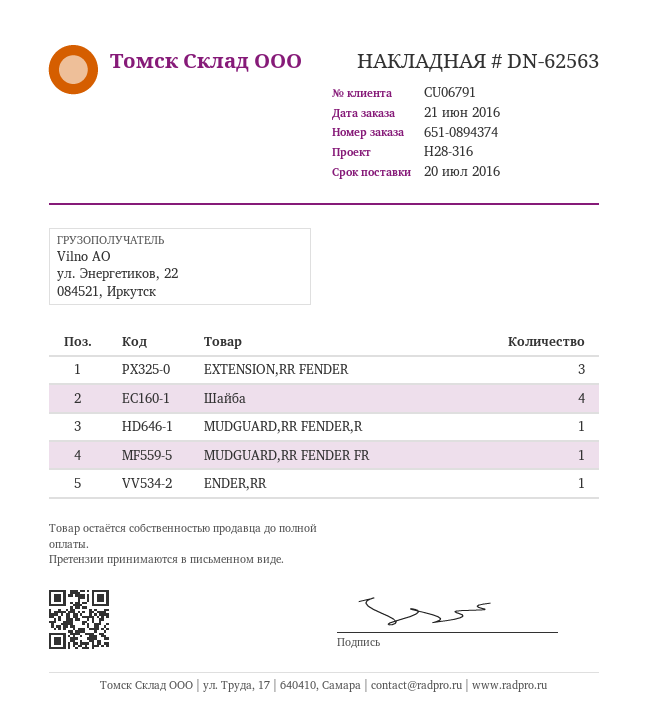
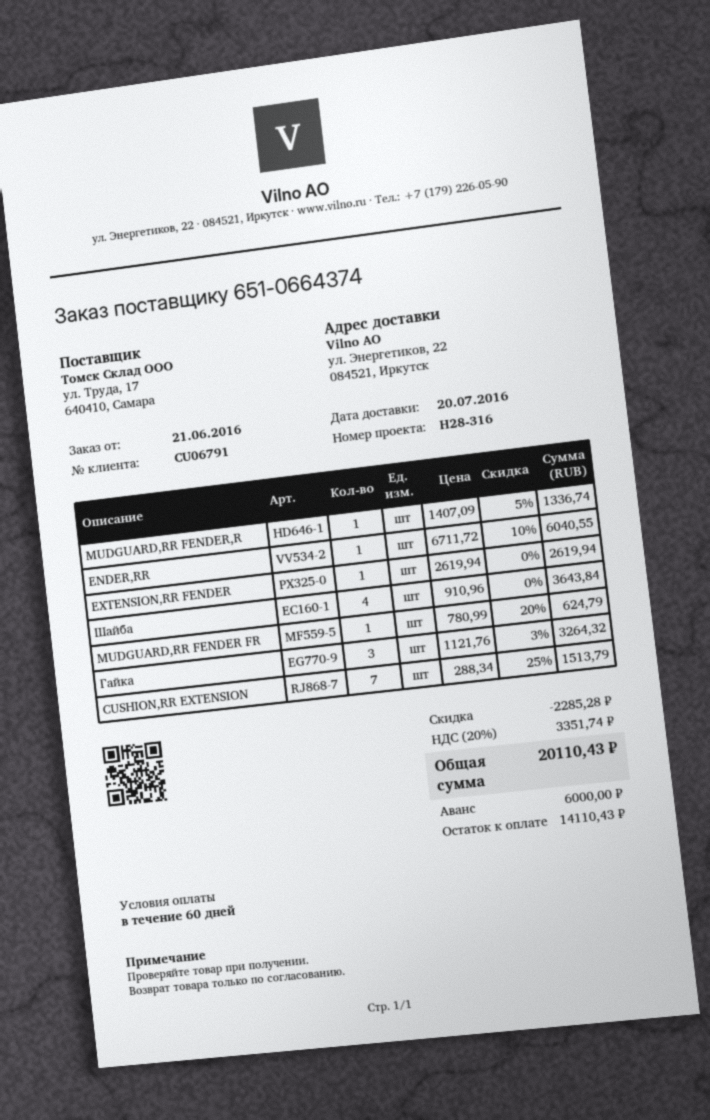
order number: 651-0894374 -> 651-0664374
EXTENSION,RR FENDER: 3 -> 1
Гайка: none -> 3
CUSHION,RR EXTENSION: none -> 7

